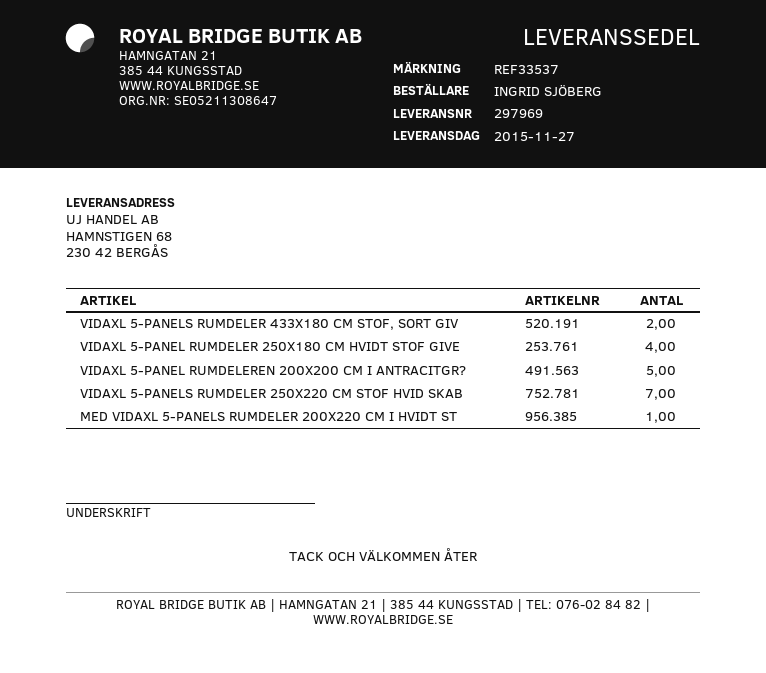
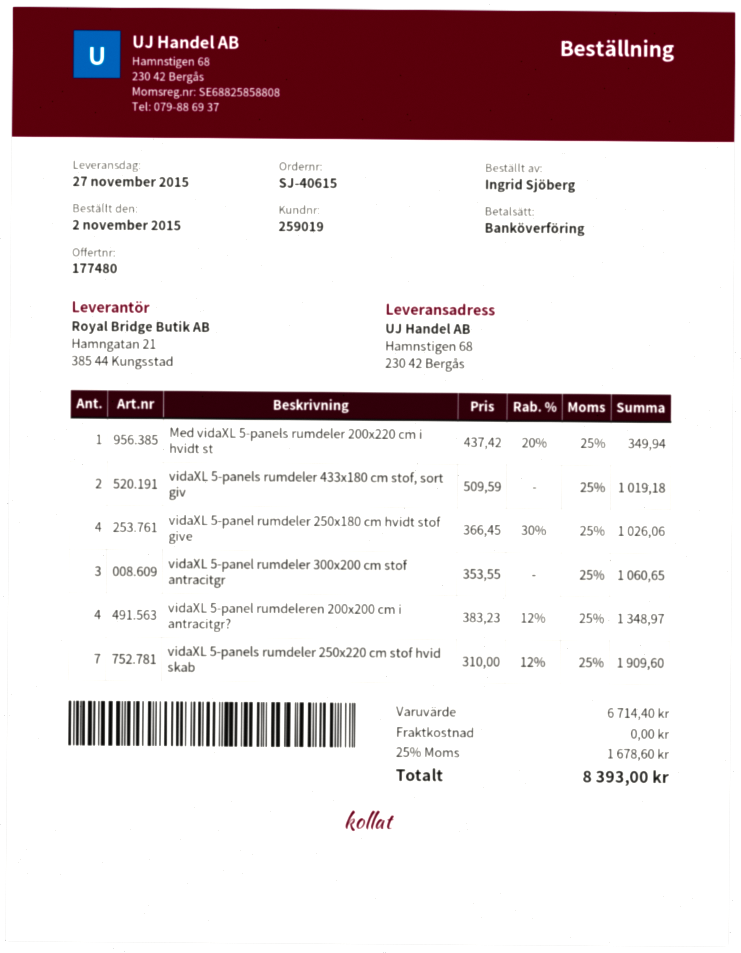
VIDAXL 5-PANEL RUMDELEREN 200X200 CM I ANTRACITGR?: 5 -> 4
vidaXL 5-panel rumdeler 300x200 cm stof antracitgr: none -> 3

